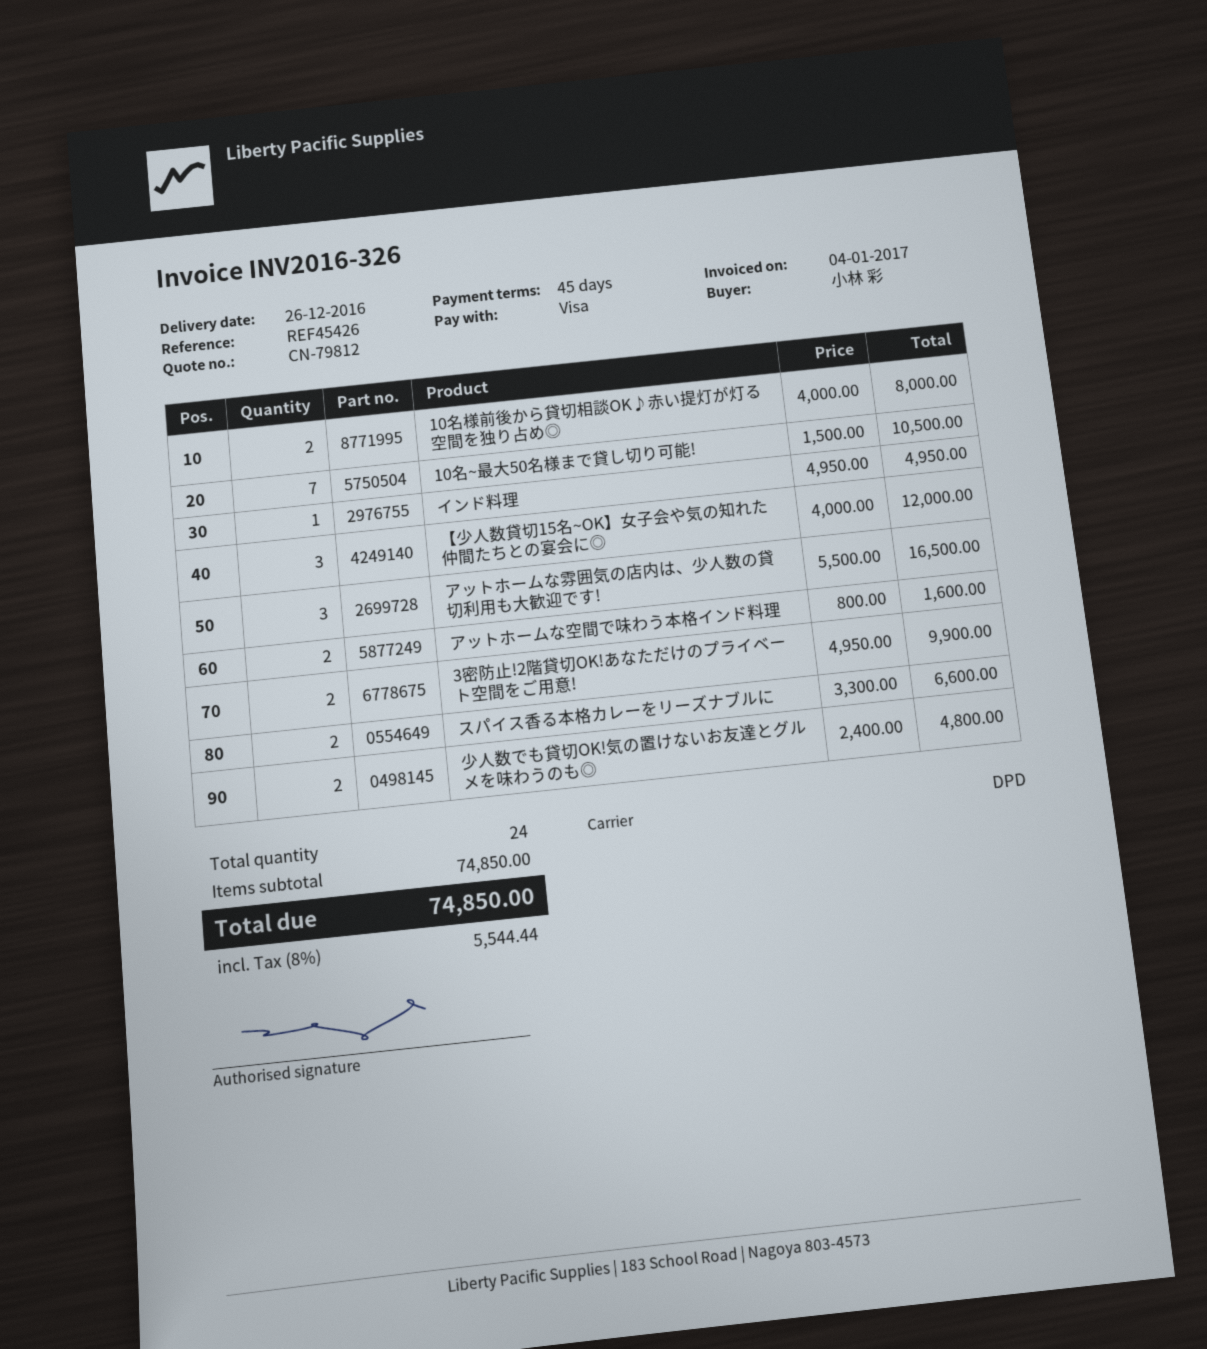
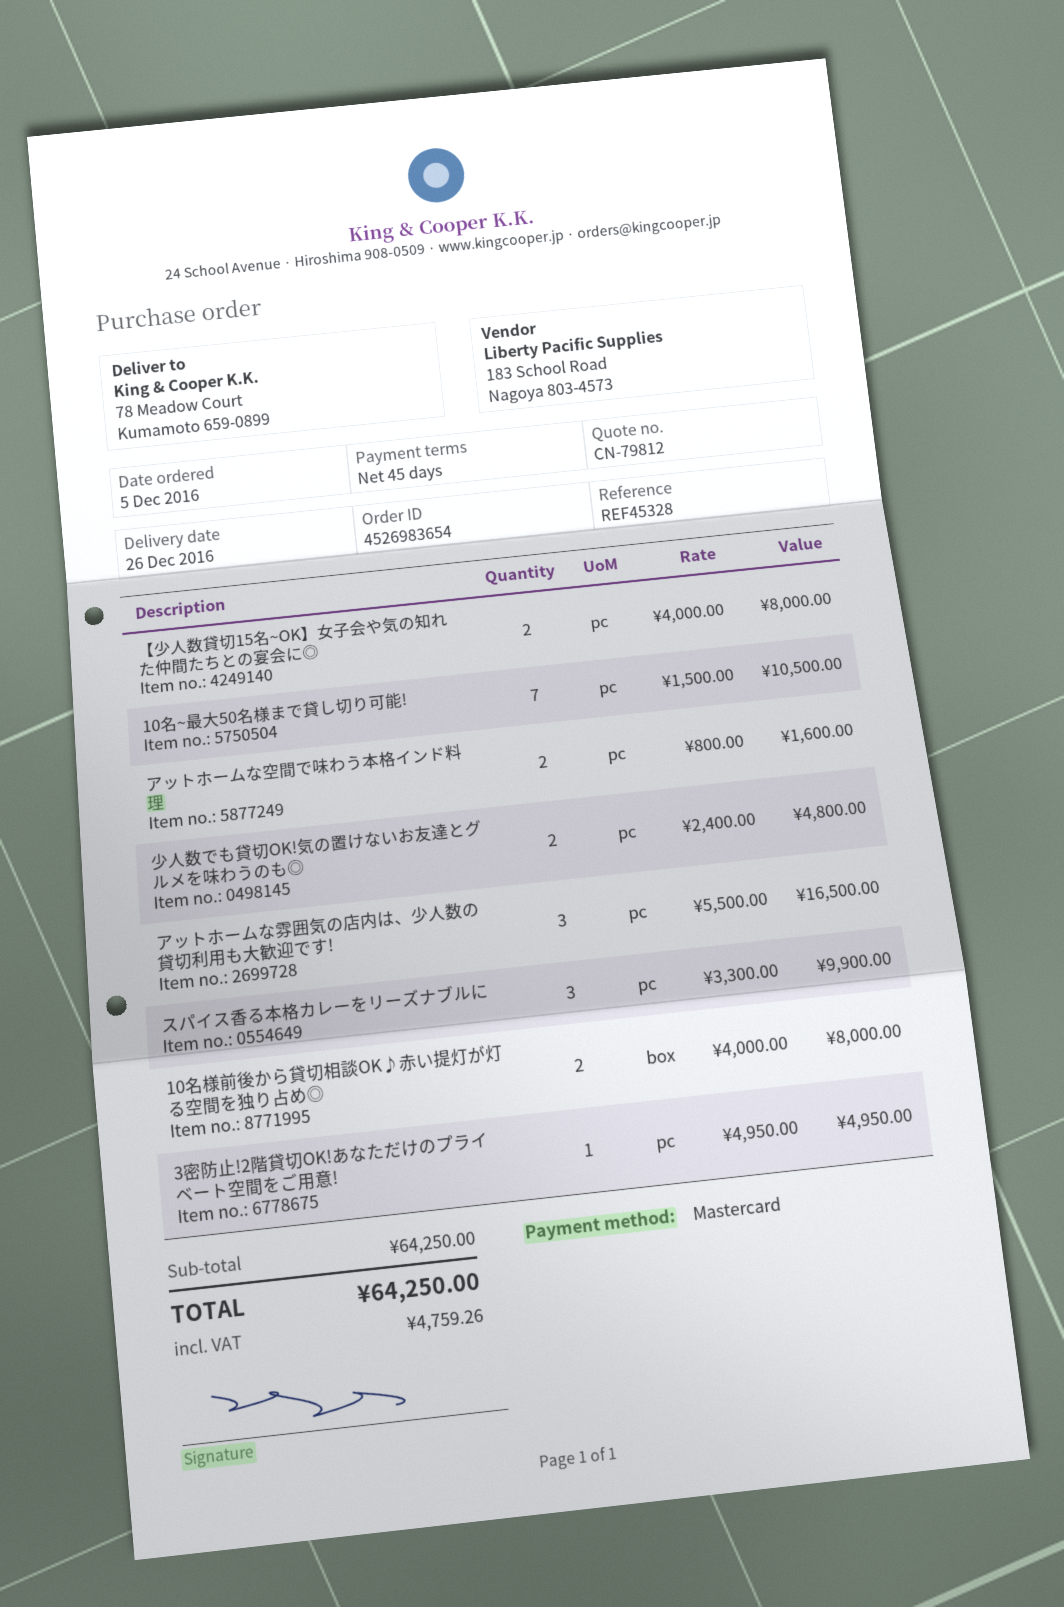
reference: REF45426 -> REF45328
payment method: Visa -> Mastercard
インド料理: 1 x 4950.00 = 4950.00 -> none
【少人数貸切15名~OK】女子会や気の知れた仲間たちとの宴会に◎: 3 x 4000.00 = 12000.00 -> 2 x 4000.00 = 8000.00
3密防止!2階貸切OK!あなただけのプライベート空間をご用意!: 2 x 4950.00 = 9900.00 -> 1 x 4950.00 = 4950.00
スパイス香る本格カレーをリーズナブルに: 2 x 3300.00 = 6600.00 -> 3 x 3300.00 = 9900.00
subtotal: 74850.00 -> 64250.00
tax: 5544.44 -> 4759.26
total: 74850.00 -> 64250.00

